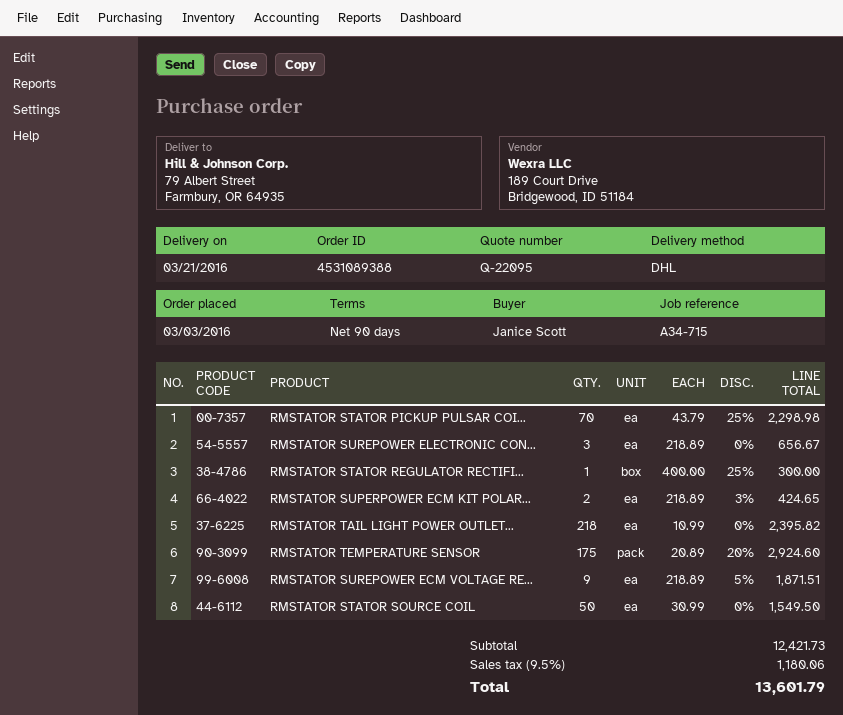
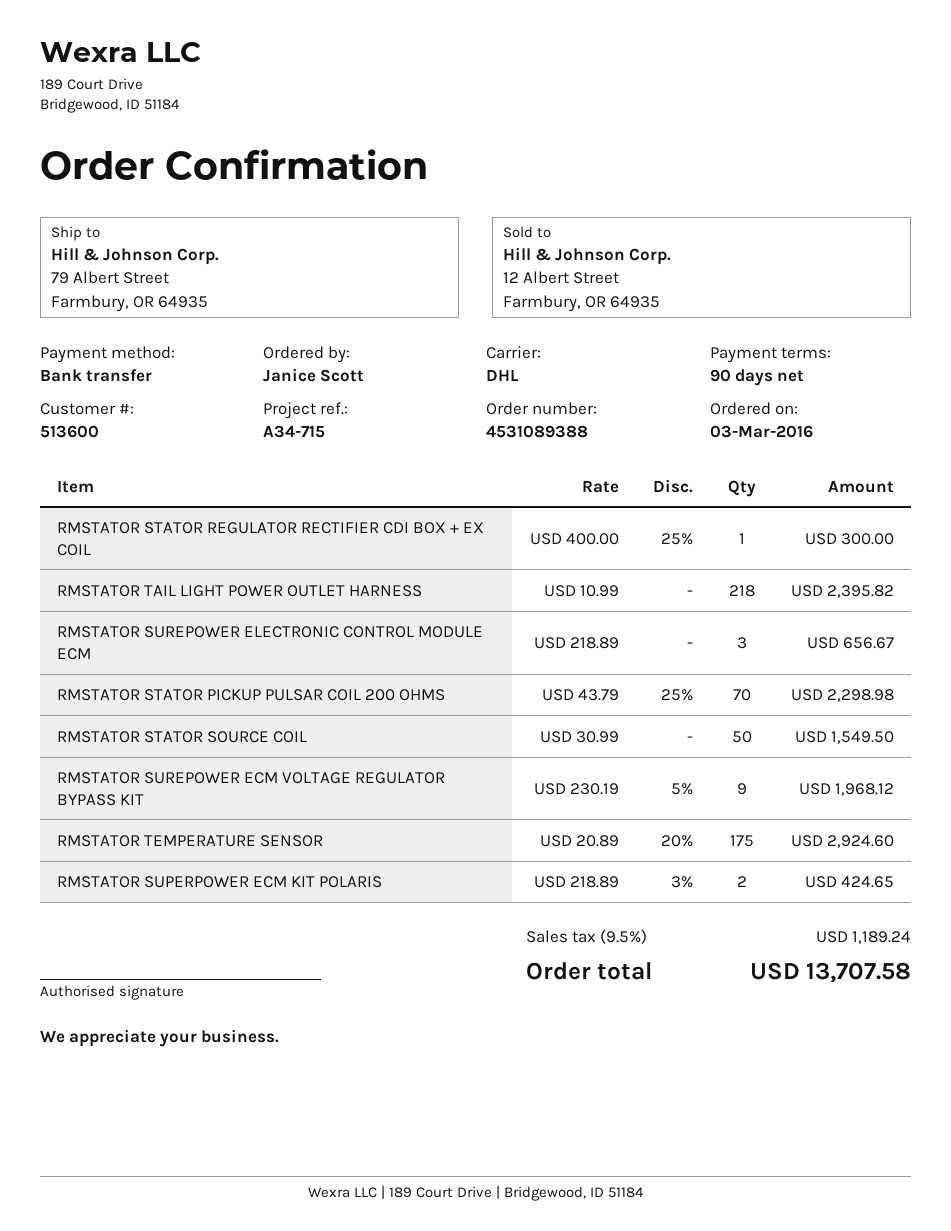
RMSTATOR SUREPOWER ECM VOLTAGE RE...: 9 x 218.89 - 5% = 1871.51 -> 9 x 230.19 - 5% = 1968.12
tax: 9.5% = 1180.06 -> 9.5% = 1189.24
total: 13601.79 -> 13707.58

